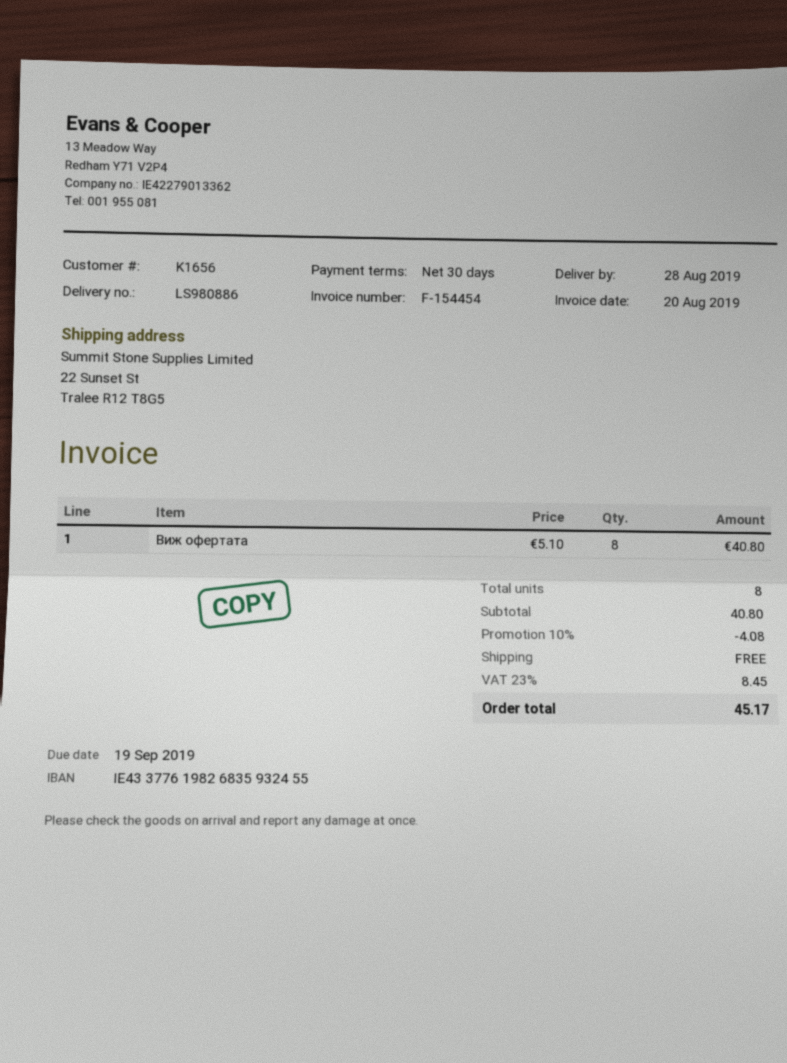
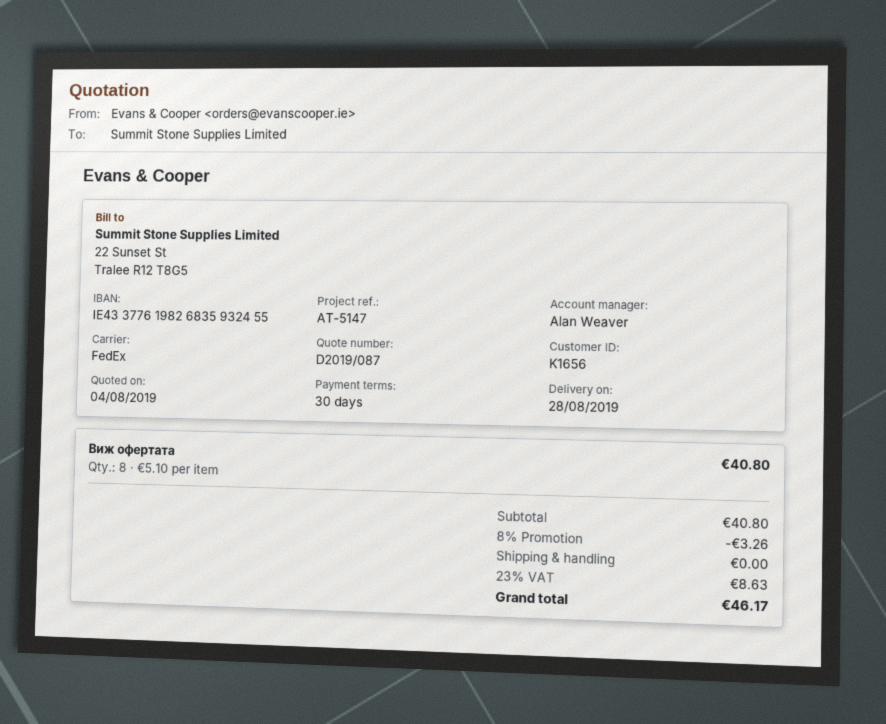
discount: 10% = 4.08 -> 8% = 3.26
tax: 23% = 8.45 -> 23% = 8.63
total: 45.17 -> 46.17

